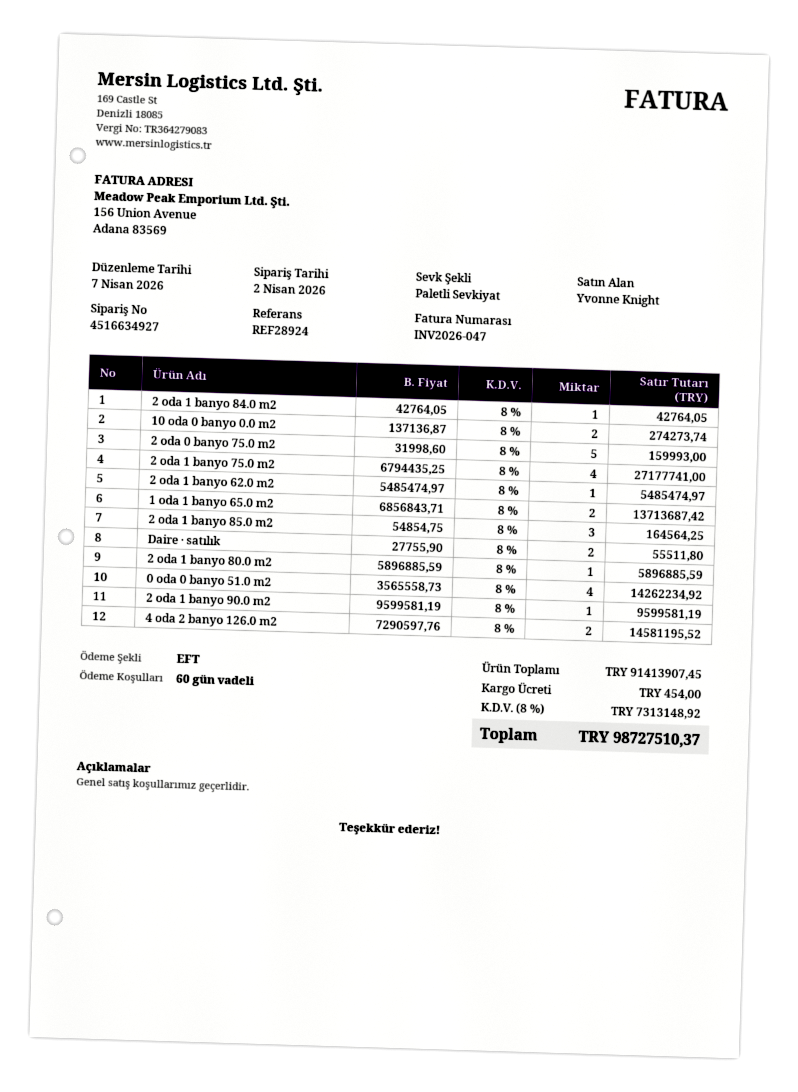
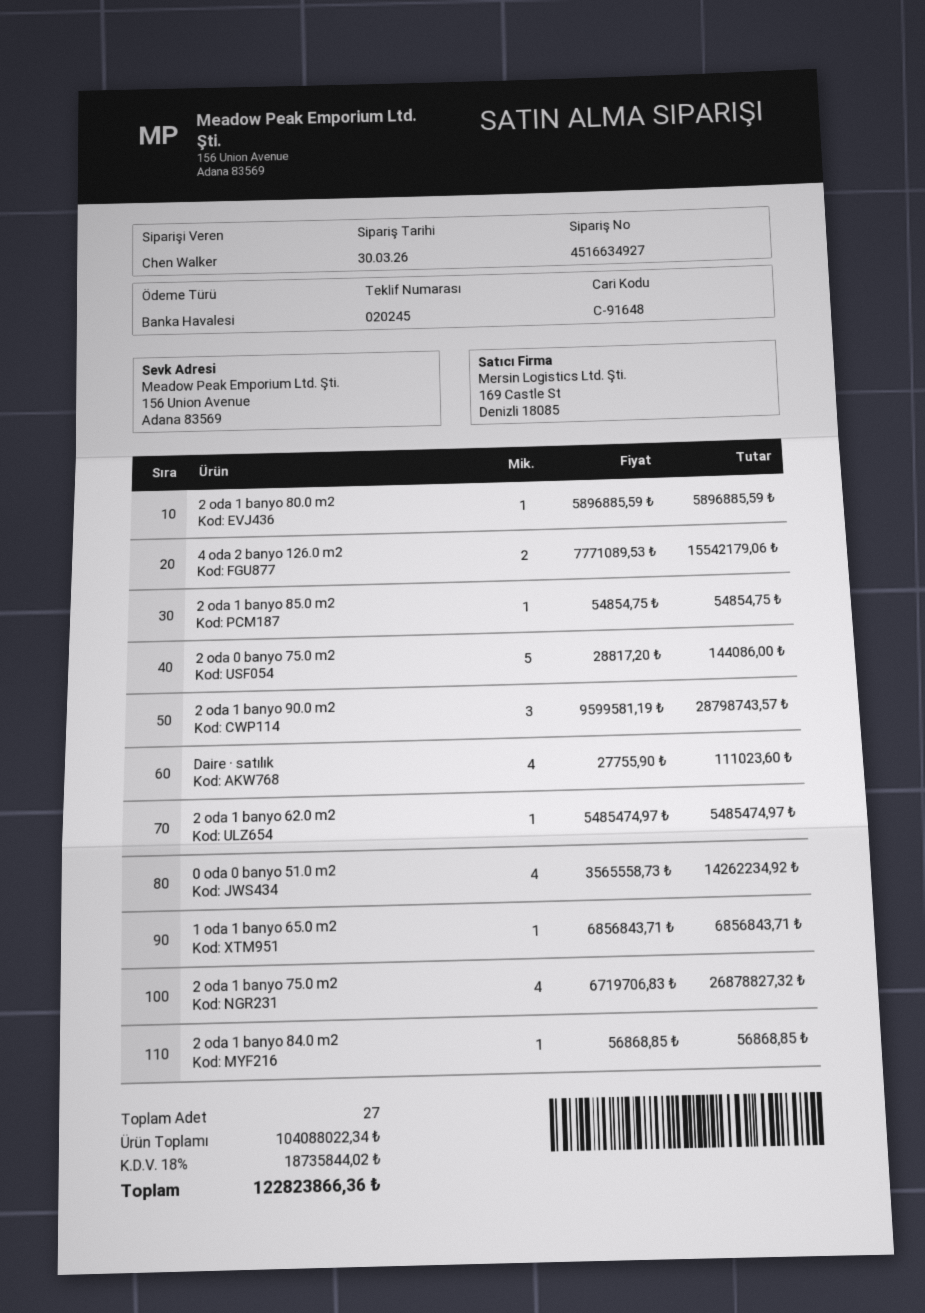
order date: 2026-04-02 -> 2026-03-30
ordered by: Yvonne Knight -> Chen Walker
2 oda 1 banyo 84.0 m2: 1 x 42764.05 = 42764.05 -> 1 x 56868.85 = 56868.85
10 oda 0 banyo 0.0 m2: 2 x 137136.87 = 274273.74 -> none
2 oda 0 banyo 75.0 m2: 5 x 31998.60 = 159993.00 -> 5 x 28817.20 = 144086.00
2 oda 1 banyo 75.0 m2: 4 x 6794435.25 = 27177741.00 -> 4 x 6719706.83 = 26878827.32
1 oda 1 banyo 65.0 m2: 2 x 6856843.71 = 13713687.42 -> 1 x 6856843.71 = 6856843.71
2 oda 1 banyo 85.0 m2: 3 x 54854.75 = 164564.25 -> 1 x 54854.75 = 54854.75
Daire · satılık: 2 x 27755.90 = 55511.80 -> 4 x 27755.90 = 111023.60
2 oda 1 banyo 90.0 m2: 1 x 9599581.19 = 9599581.19 -> 3 x 9599581.19 = 28798743.57
4 oda 2 banyo 126.0 m2: 2 x 7290597.76 = 14581195.52 -> 2 x 7771089.53 = 15542179.06
subtotal: 91413907.45 -> 104088022.34
shipping: 454.00 -> none
tax: 8% = 7313148.92 -> 18% = 18735844.02
total: 98727510.37 -> 122823866.36

